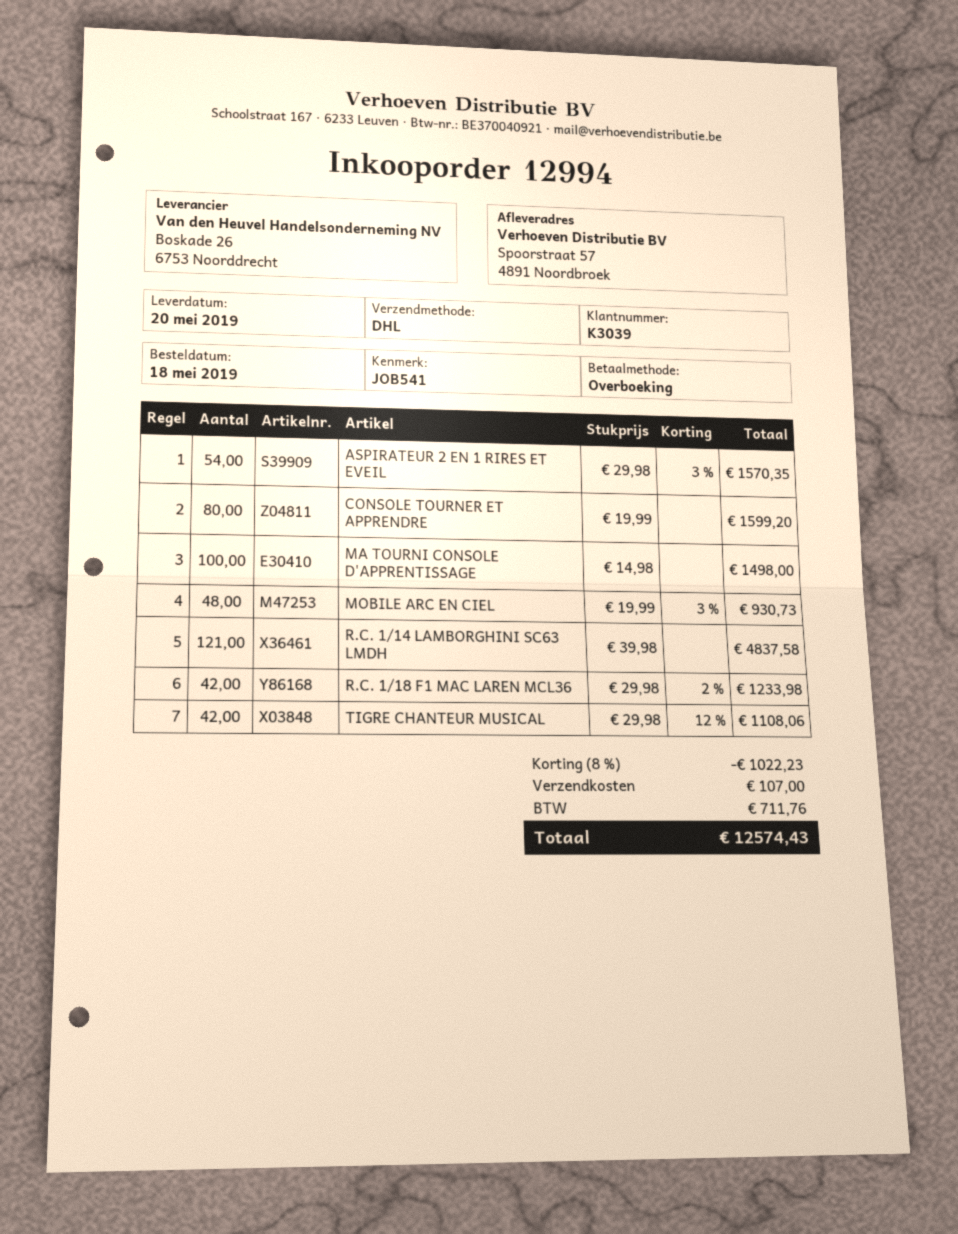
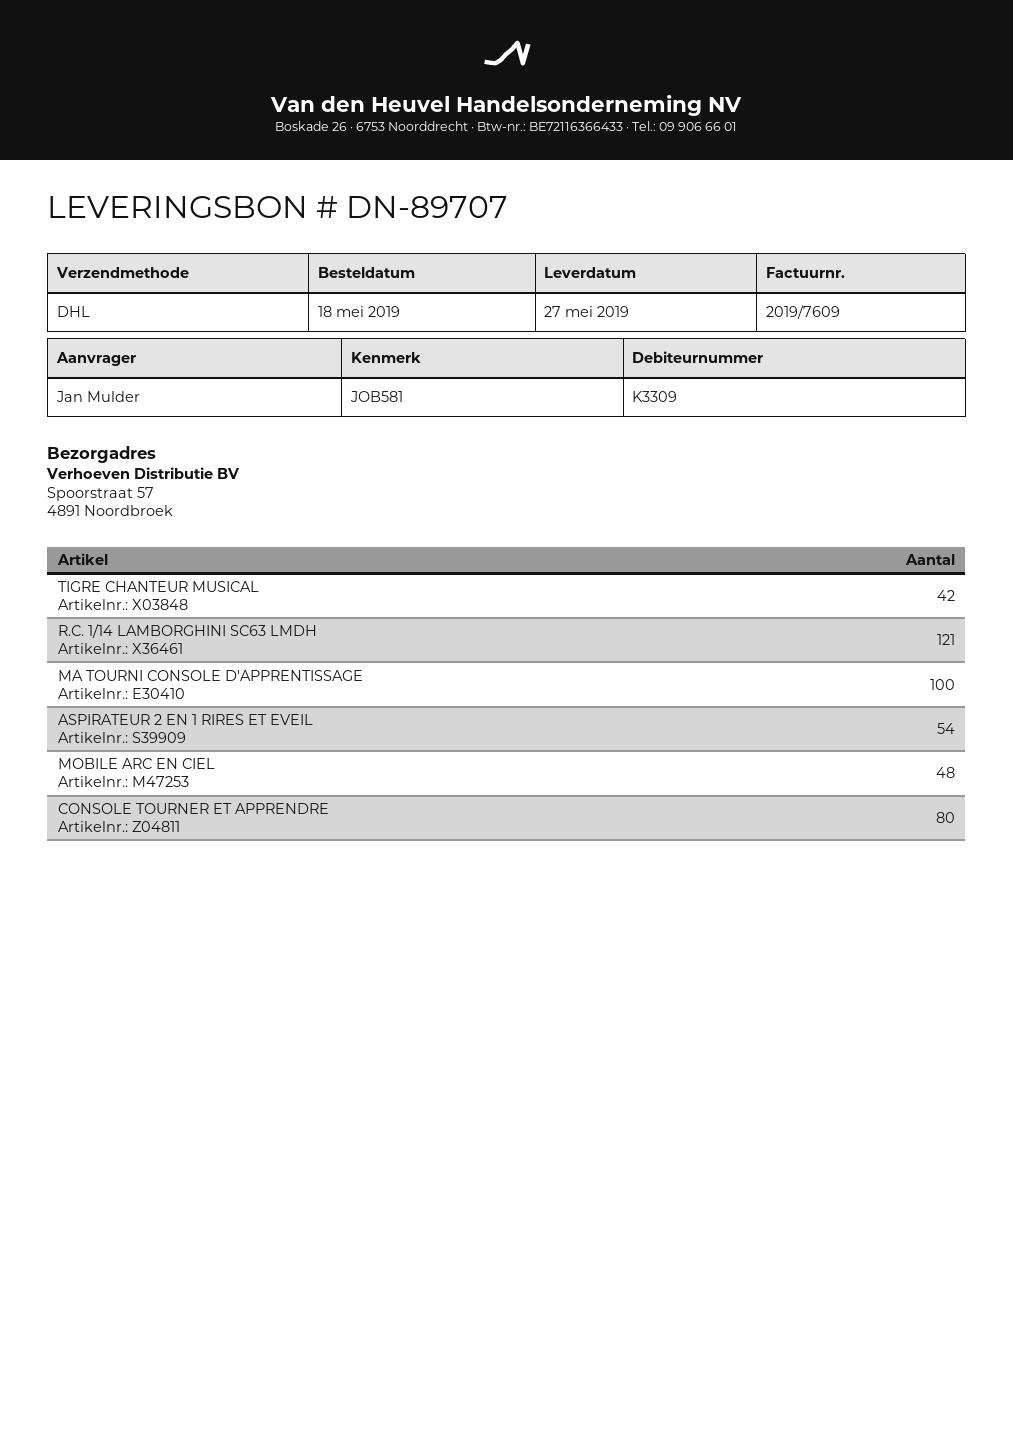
delivery date: 2019-05-20 -> 2019-05-27
customer number: K3039 -> K3309
reference: JOB541 -> JOB581
R.C. 1/18 F1 MAC LAREN MCL36: 42 -> none

